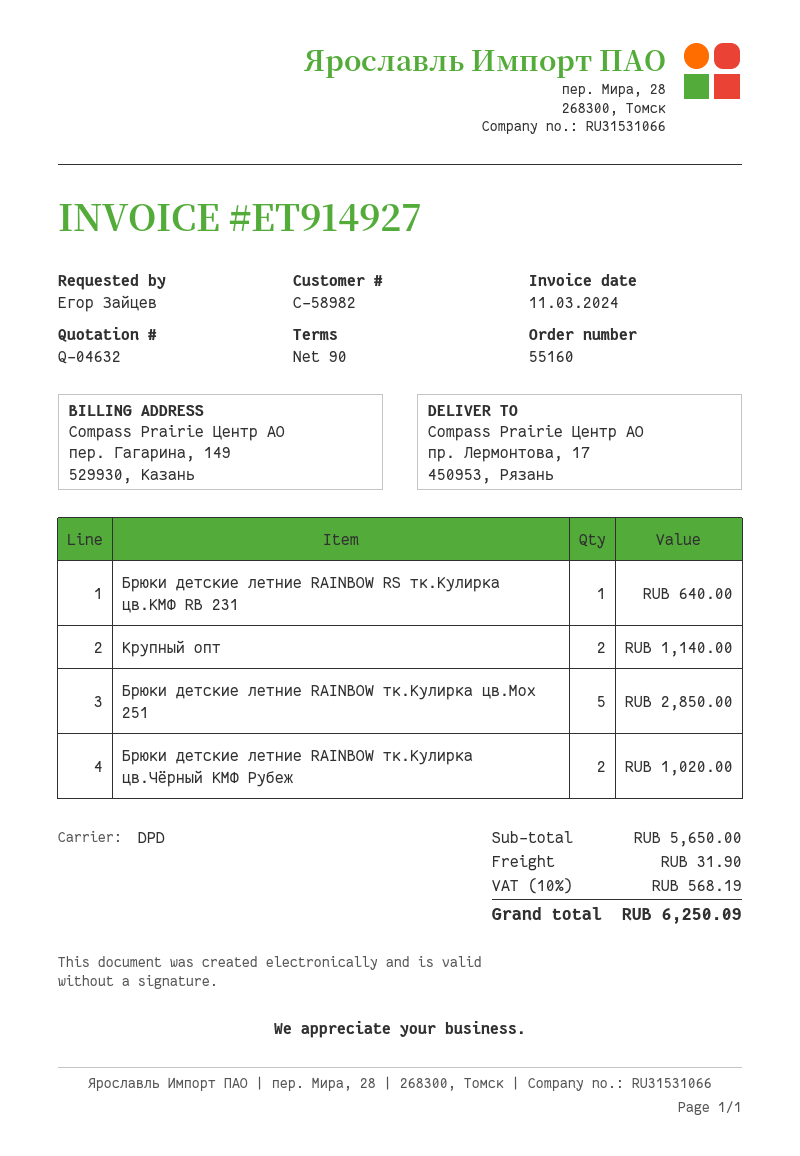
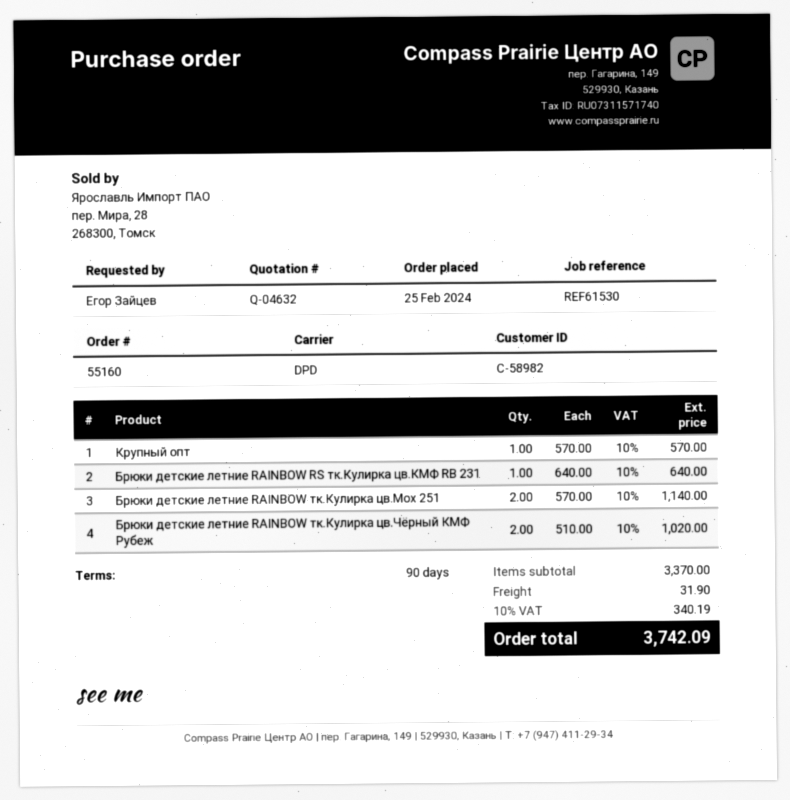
Крупный опт: 2 for 1140.00 -> 1 for 570.00
Брюки детские летние RAINBOW тк.Кулирка цв.Мох 251: 5 for 2850.00 -> 2 for 1140.00
subtotal: 5650.00 -> 3370.00
tax: 10% = 568.19 -> 10% = 340.19
total: 6250.09 -> 3742.09

